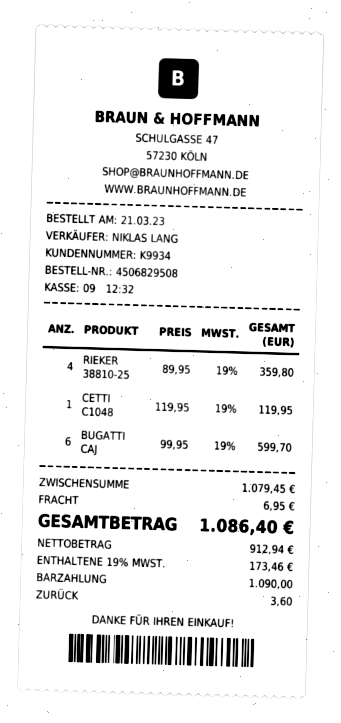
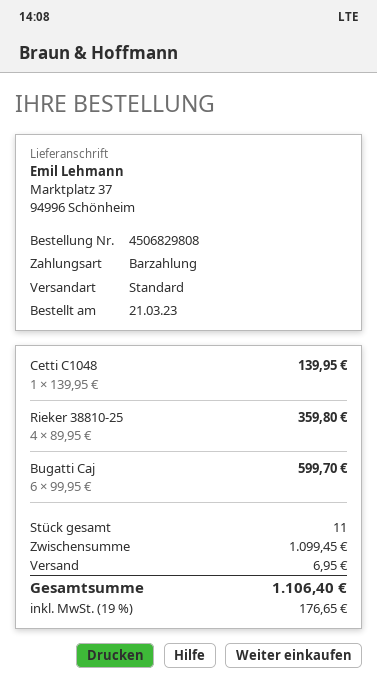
order number: 4506829508 -> 4506829808
CETTI C1048: 1 x 119.95 = 119.95 -> 1 x 139.95 = 139.95
subtotal: 1079.45 -> 1099.45
tax: 19% = 173.46 -> 19% = 176.65
total: 1086.40 -> 1106.40

